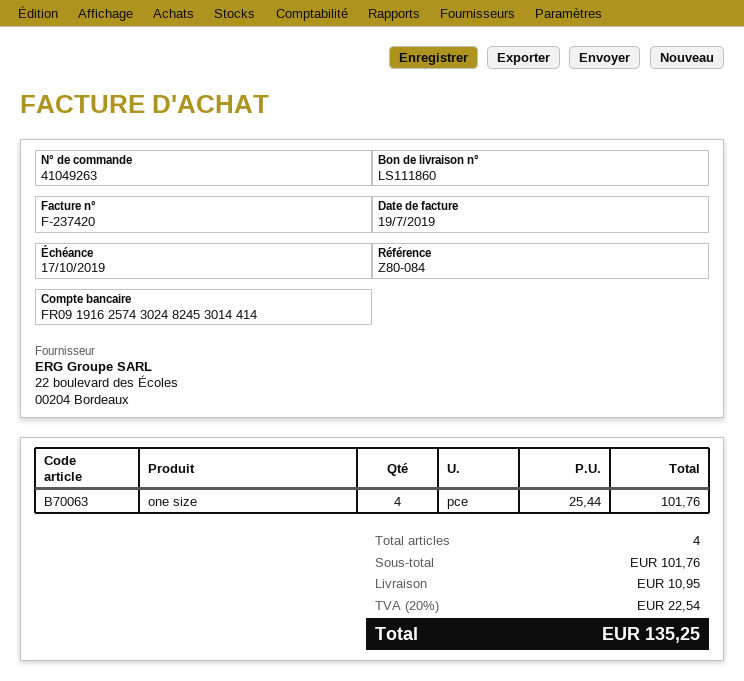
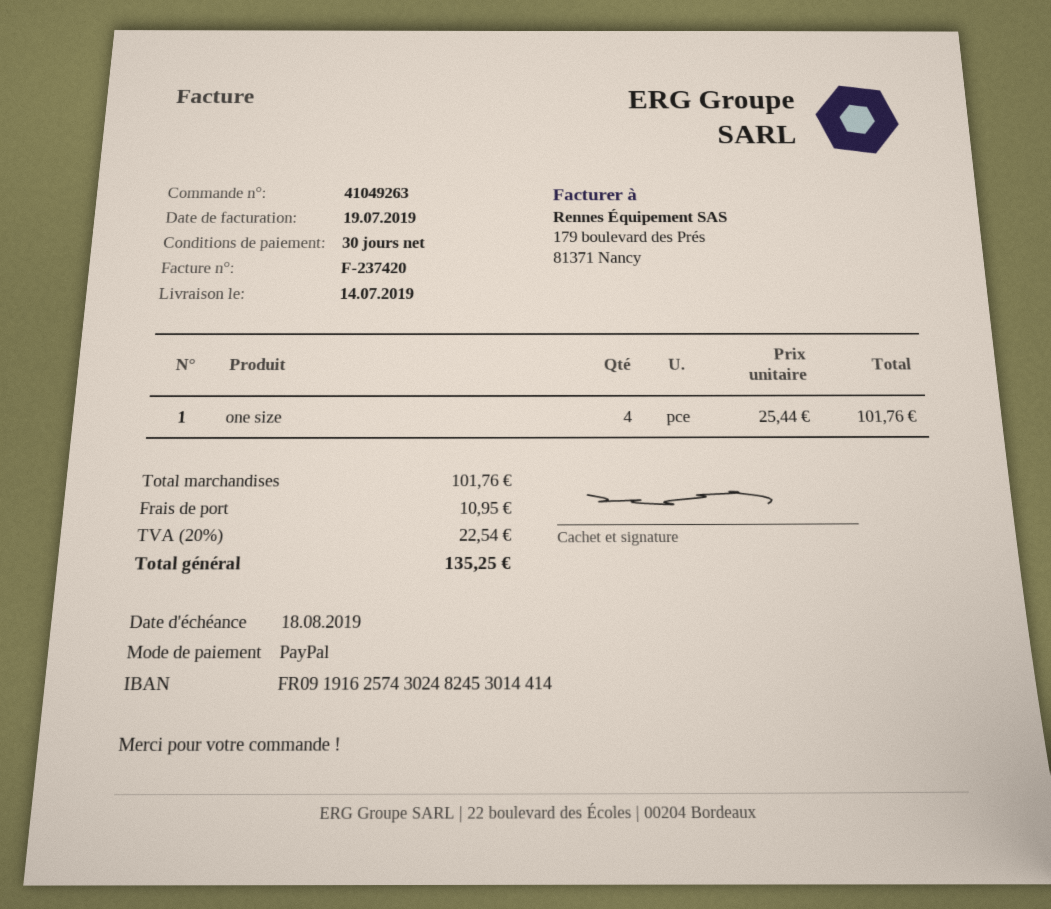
due date: 2019-10-17 -> 2019-08-18

